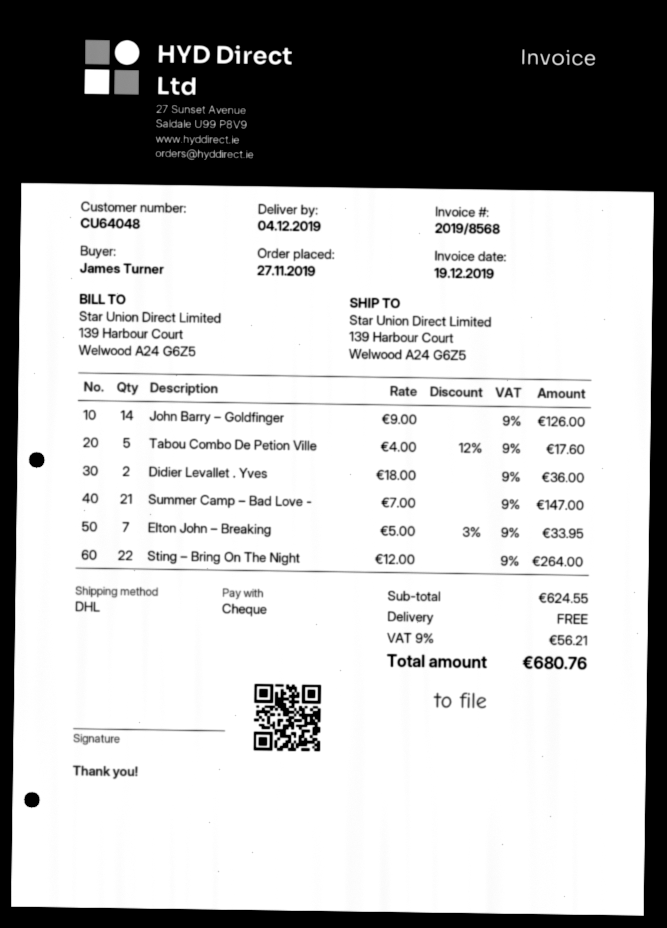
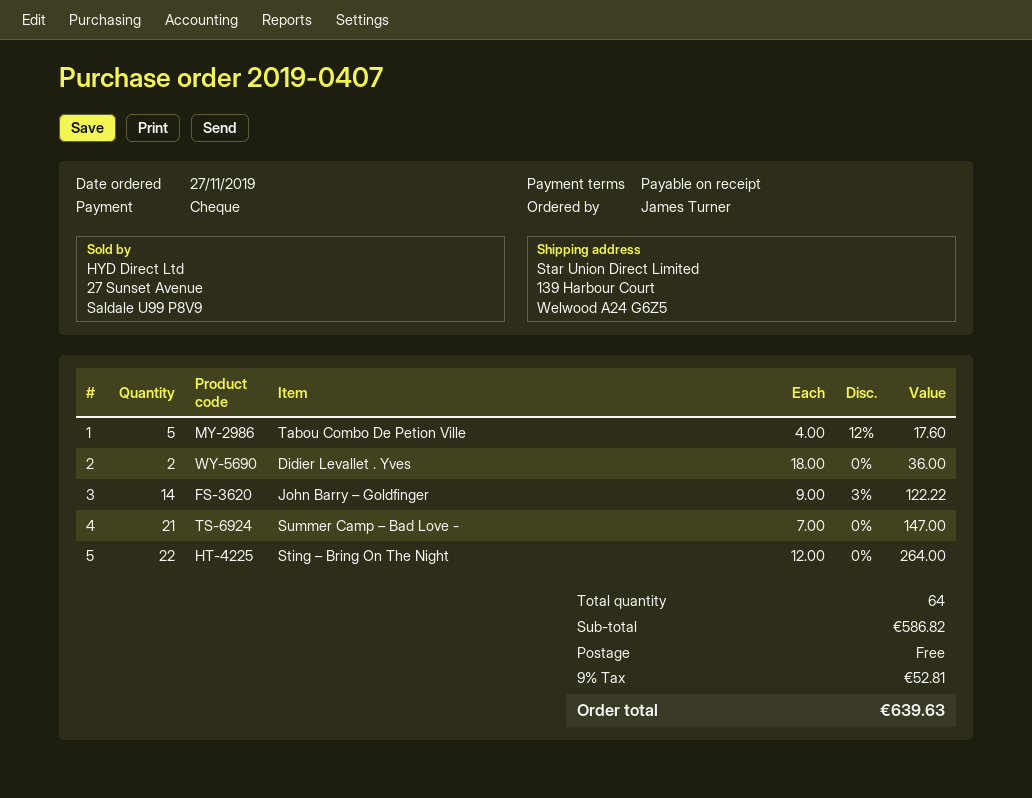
John Barry – Goldfinger: 14 x 9.00 = 126.00 -> 14 x 9.00 - 3% = 122.22
Elton John – Breaking: 7 x 5.00 - 3% = 33.95 -> none
subtotal: 624.55 -> 586.82
tax: 9% = 56.21 -> 9% = 52.81
total: 680.76 -> 639.63

